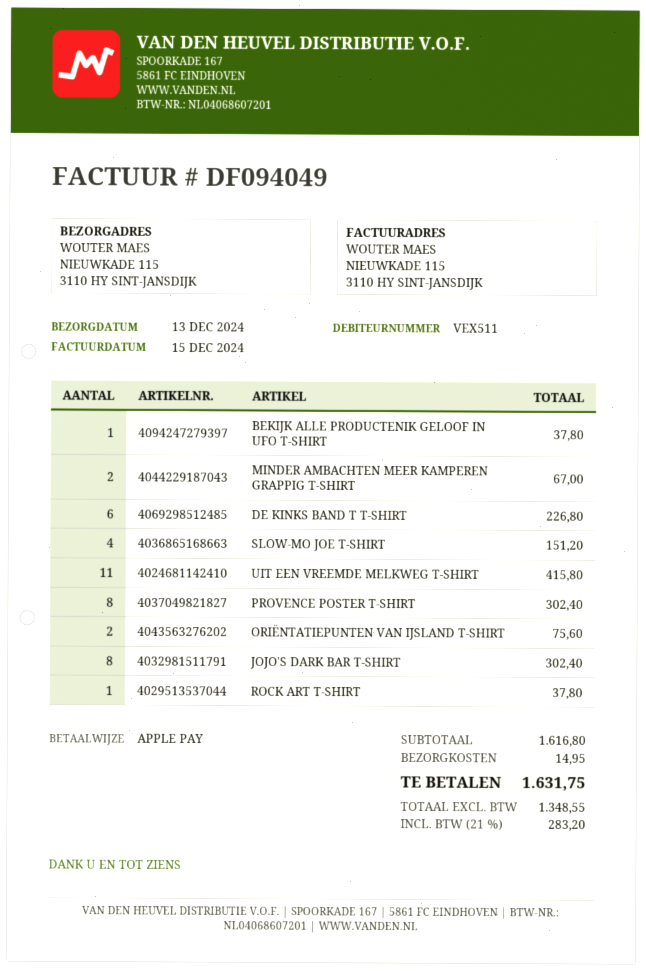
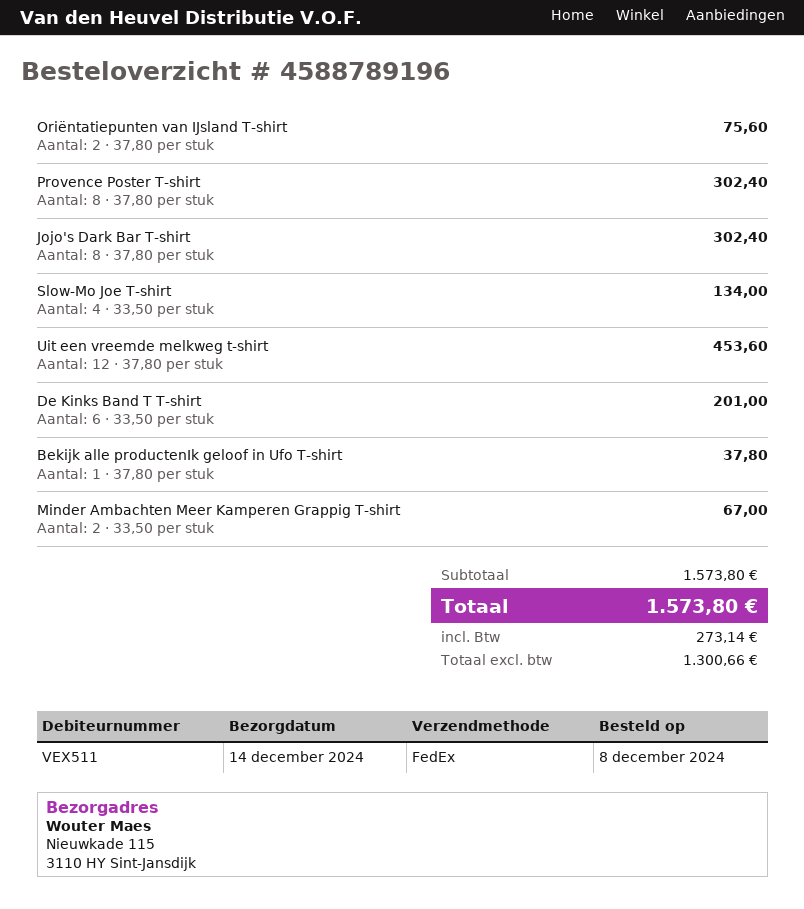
delivery date: 2024-12-13 -> 2024-12-14
DE KINKS BAND T T-SHIRT: 6 for 226.80 -> 6 for 201.00
SLOW-MO JOE T-SHIRT: 4 for 151.20 -> 4 for 134.00
UIT EEN VREEMDE MELKWEG T-SHIRT: 11 for 415.80 -> 12 for 453.60
ROCK ART T-SHIRT: 1 for 37.80 -> none
subtotal: 1616.80 -> 1573.80
shipping: 14.95 -> none
net: 1348.55 -> 1300.66
tax: 283.20 -> 273.14
total: 1631.75 -> 1573.80

